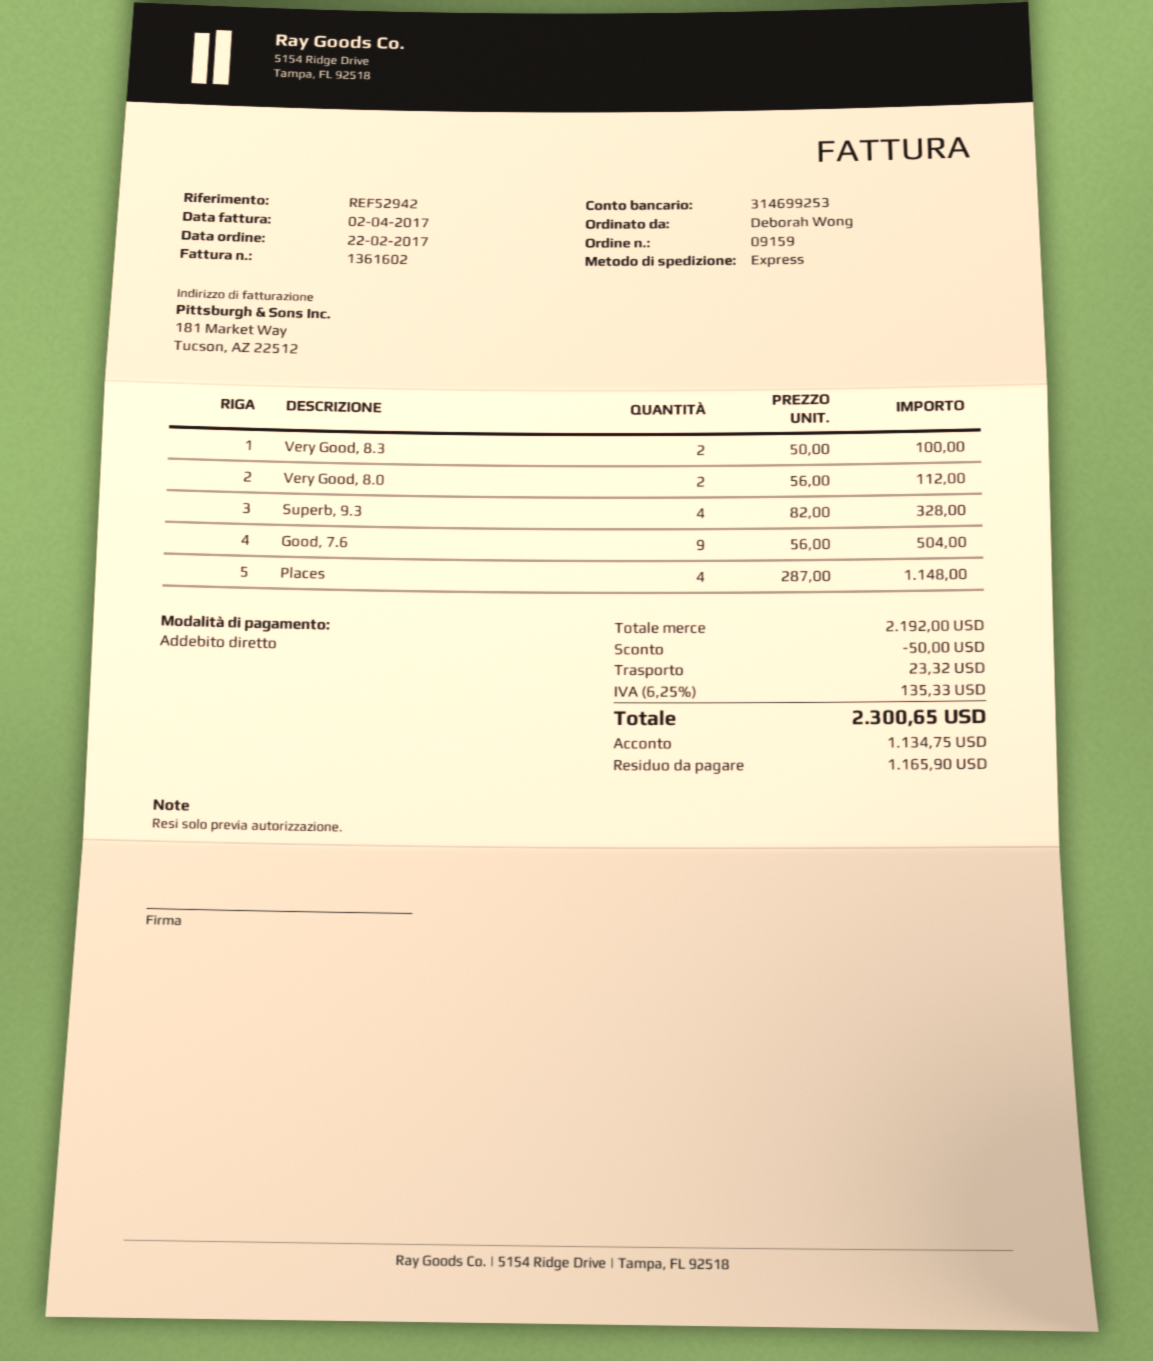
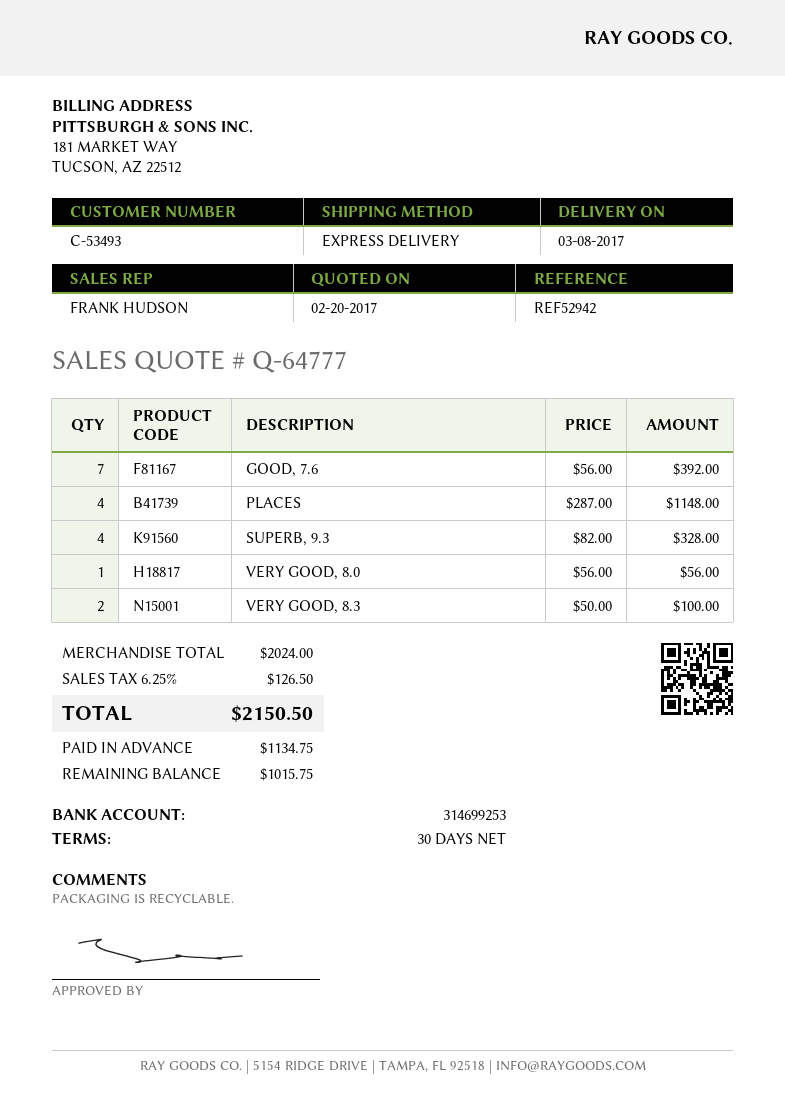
Very Good, 8.0: 2 x 56.00 = 112.00 -> 1 x 56.00 = 56.00
Good, 7.6: 9 x 56.00 = 504.00 -> 7 x 56.00 = 392.00
subtotal: 2192.00 -> 2024.00
discount: 50.00 -> none
shipping: 23.32 -> none
tax: 6.25% = 135.33 -> 6.25% = 126.50
total: 2300.65 -> 2150.50
balance: 1165.90 -> 1015.75

